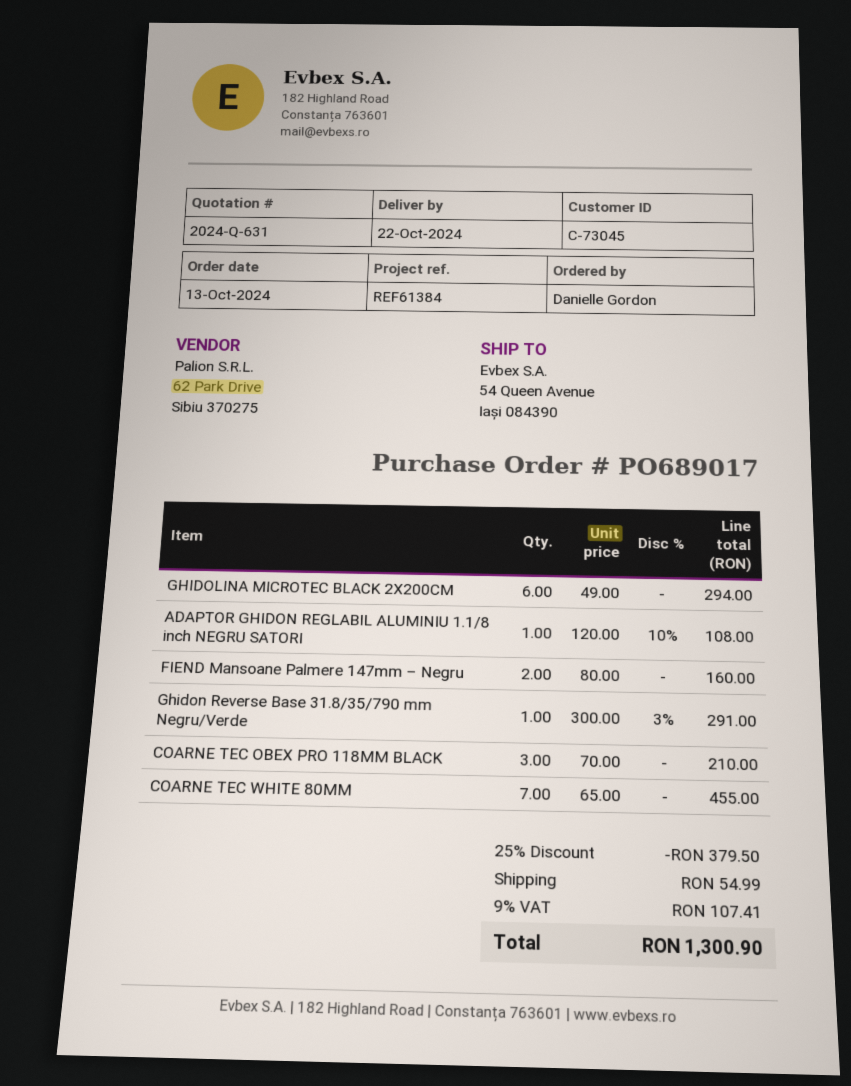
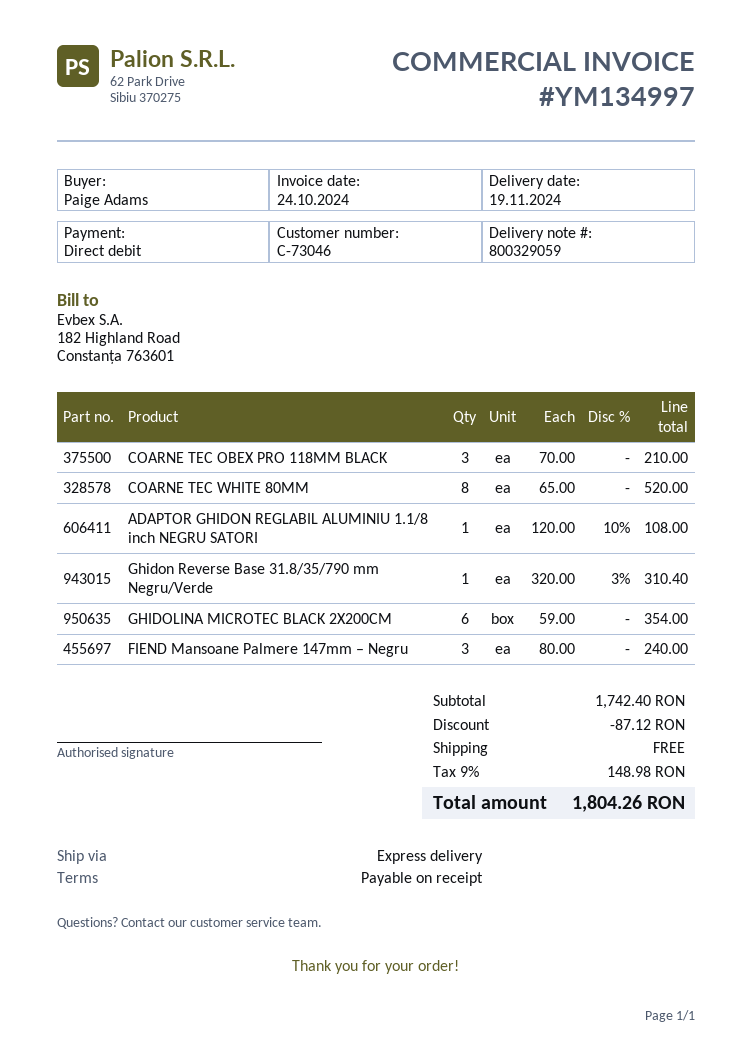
delivery date: 2024-10-22 -> 2024-11-19
customer number: C-73045 -> C-73046
ordered by: Danielle Gordon -> Paige Adams
GHIDOLINA MICROTEC BLACK 2X200CM: 6 x 49.00 = 294.00 -> 6 x 59.00 = 354.00
FIEND Mansoane Palmere 147mm – Negru: 2 x 80.00 = 160.00 -> 3 x 80.00 = 240.00
Ghidon Reverse Base 31.8/35/790 mm Negru/Verde: 1 x 300.00 - 3% = 291.00 -> 1 x 320.00 - 3% = 310.40
COARNE TEC WHITE 80MM: 7 x 65.00 = 455.00 -> 8 x 65.00 = 520.00
discount: 379.50 -> 87.12
shipping: 54.99 -> 0.00
tax: 9% = 107.41 -> 9% = 148.98
total: 1300.90 -> 1804.26

